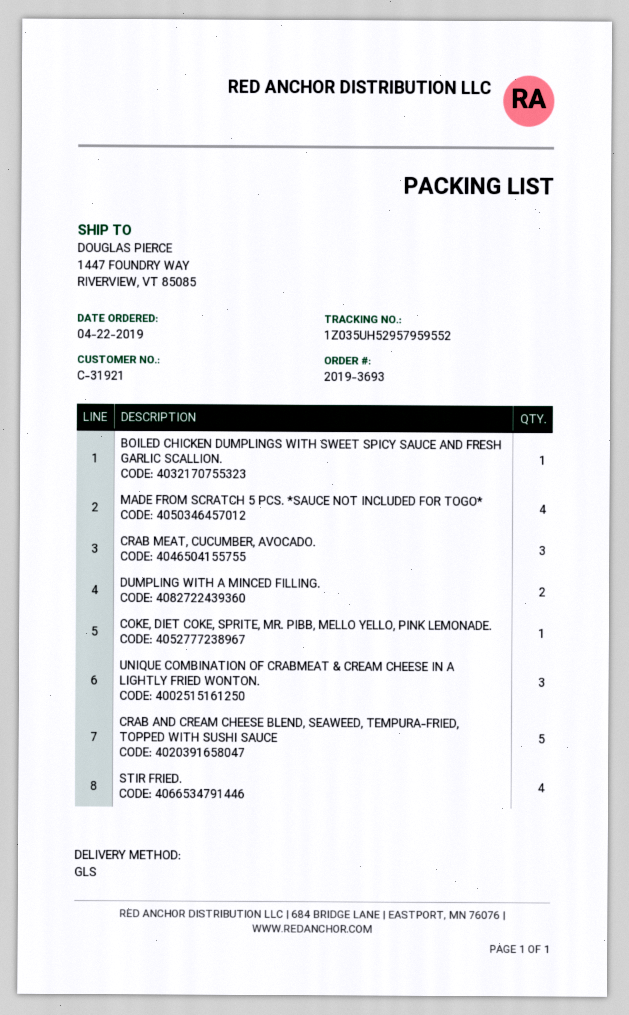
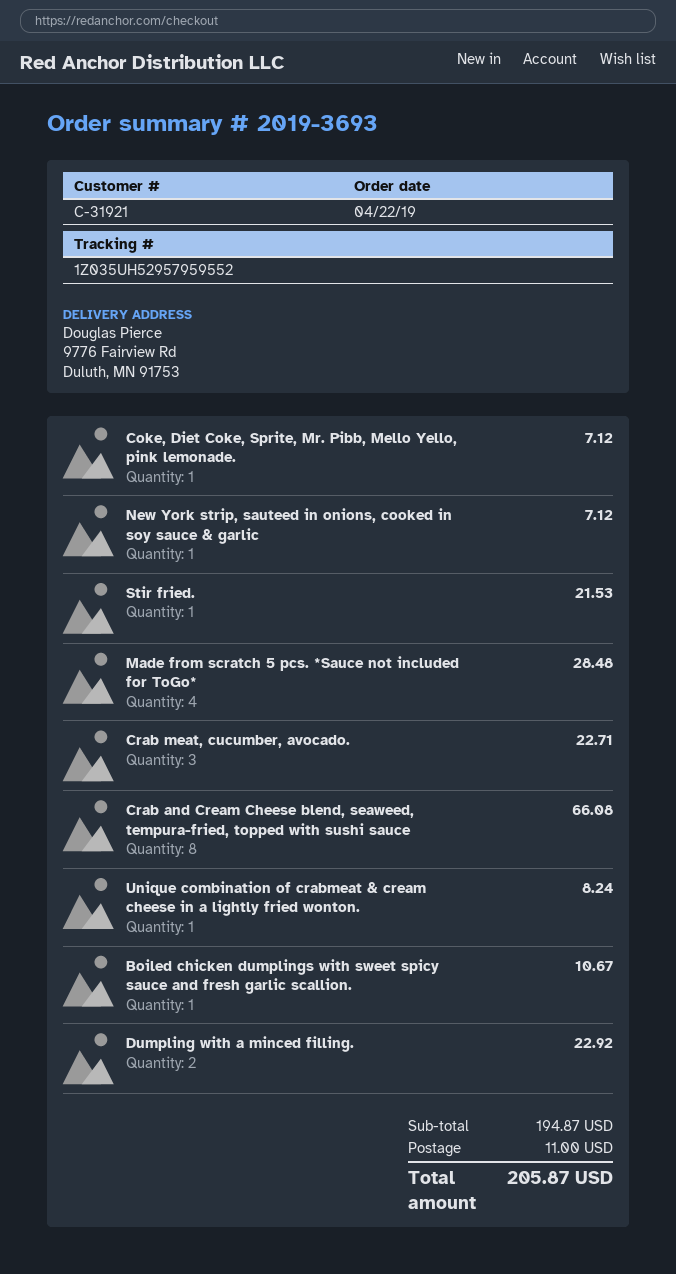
ship to: 1447 FOUNDRY WAY, RIVERVIEW, VT 85085 -> 9776 Fairview Rd, Duluth, MN 91753
UNIQUE COMBINATION OF CRABMEAT & CREAM CHEESE IN A LIGHTLY FRIED WONTON.: 3 -> 1
CRAB AND CREAM CHEESE BLEND, SEAWEED, TEMPURA-FRIED, TOPPED WITH SUSHI SAUCE: 5 -> 8
STIR FRIED.: 4 -> 1
New York strip, sauteed in onions, cooked in soy sauce & garlic: none -> 1

